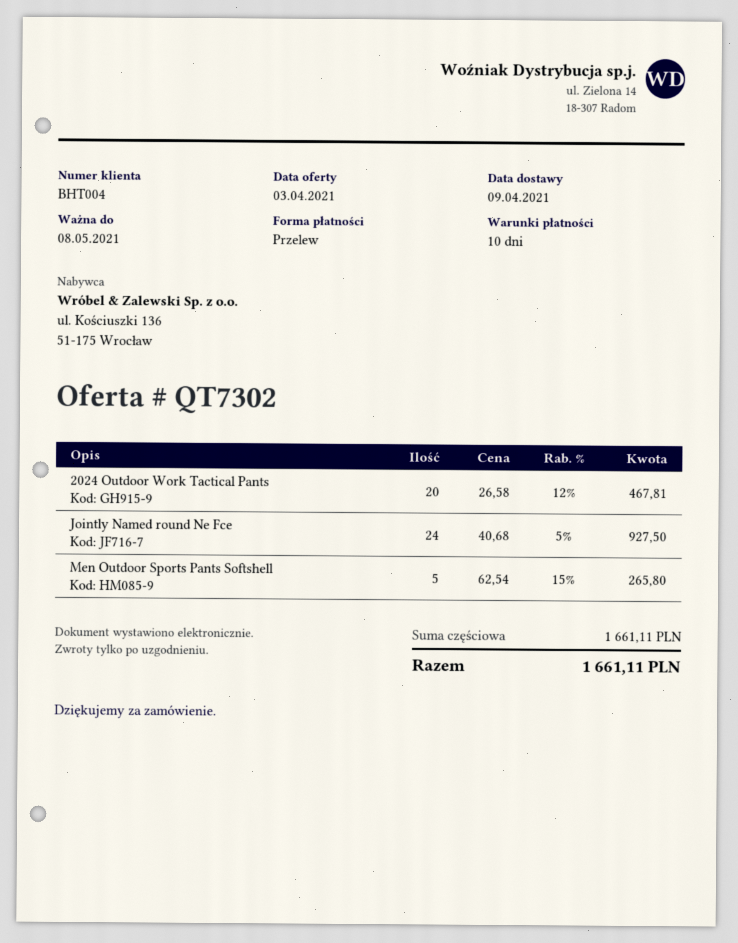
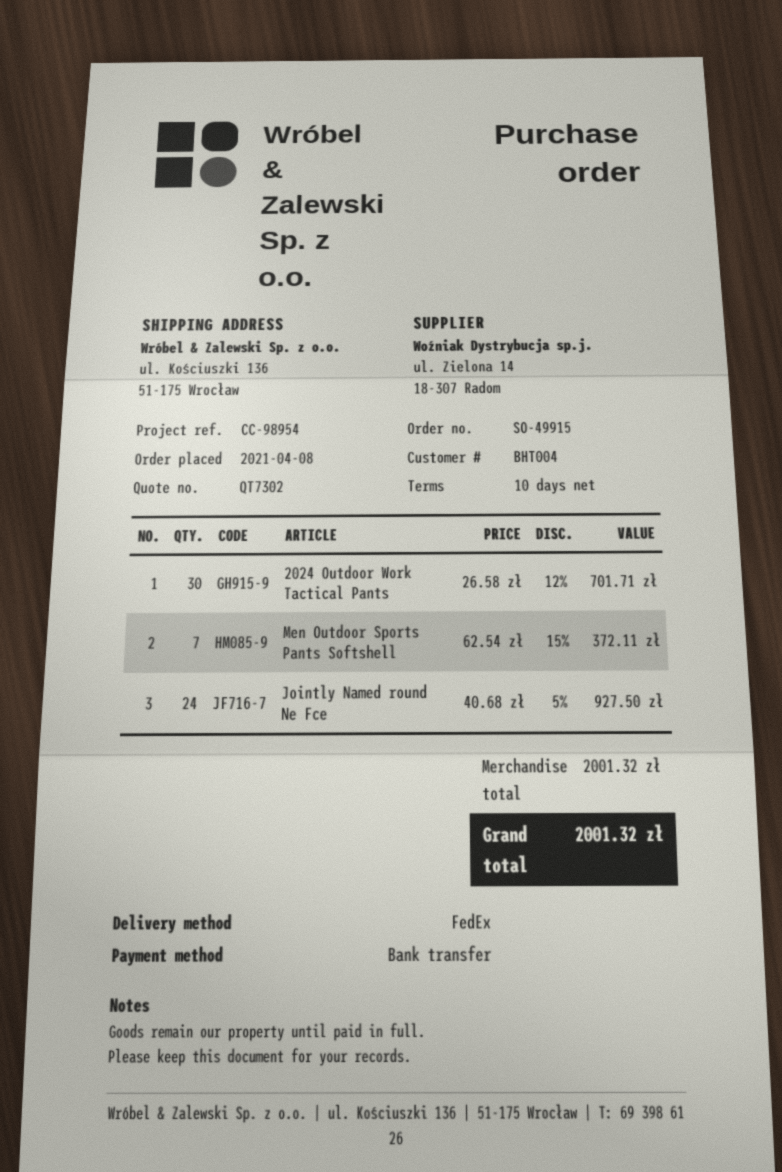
2024 Outdoor Work Tactical Pants: 20 x 26.58 - 12% = 467.81 -> 30 x 26.58 - 12% = 701.71
Men Outdoor Sports Pants Softshell: 5 x 62.54 - 15% = 265.80 -> 7 x 62.54 - 15% = 372.11
subtotal: 1661.11 -> 2001.32
total: 1661.11 -> 2001.32

